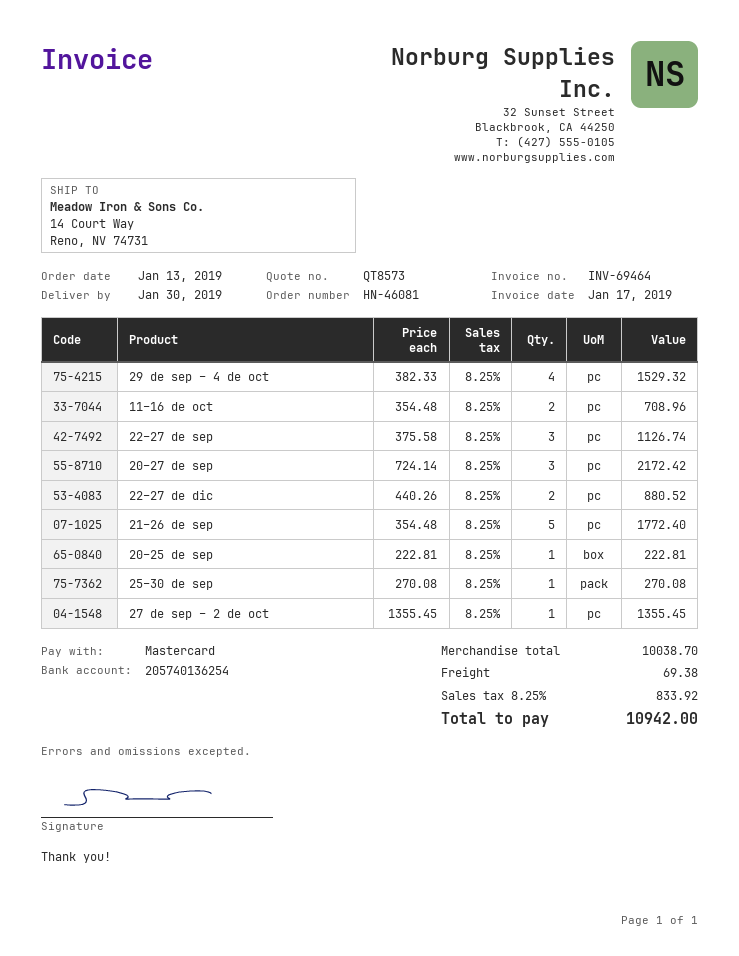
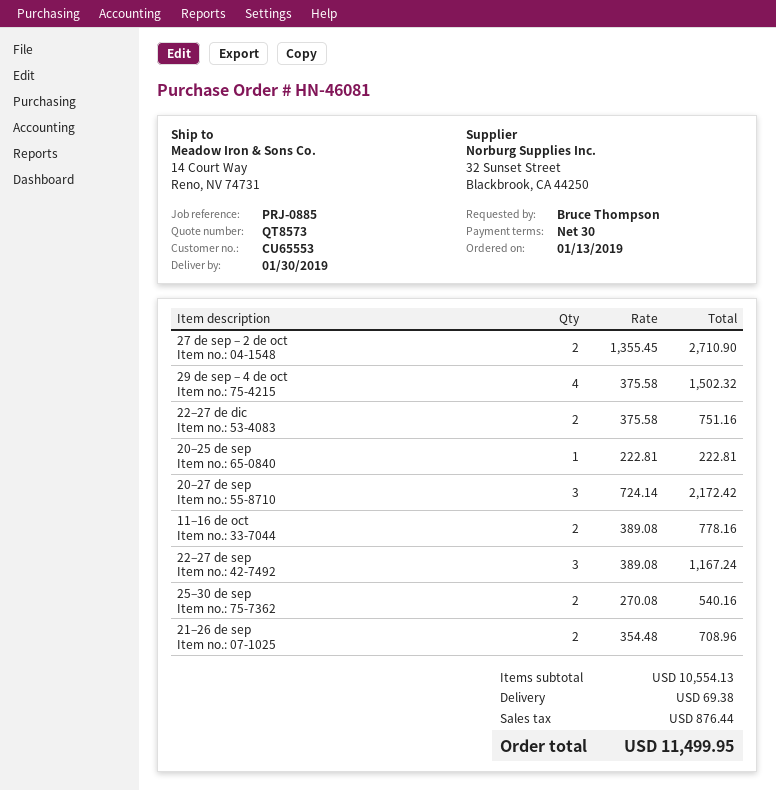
29 de sep – 4 de oct: 4 x 382.33 = 1529.32 -> 4 x 375.58 = 1502.32
11–16 de oct: 2 x 354.48 = 708.96 -> 2 x 389.08 = 778.16
22–27 de sep: 3 x 375.58 = 1126.74 -> 3 x 389.08 = 1167.24
22–27 de dic: 2 x 440.26 = 880.52 -> 2 x 375.58 = 751.16
21–26 de sep: 5 x 354.48 = 1772.40 -> 2 x 354.48 = 708.96
25–30 de sep: 1 x 270.08 = 270.08 -> 2 x 270.08 = 540.16
27 de sep – 2 de oct: 1 x 1355.45 = 1355.45 -> 2 x 1355.45 = 2710.90
subtotal: 10038.70 -> 10554.13
tax: 833.92 -> 876.44
total: 10942.00 -> 11499.95

